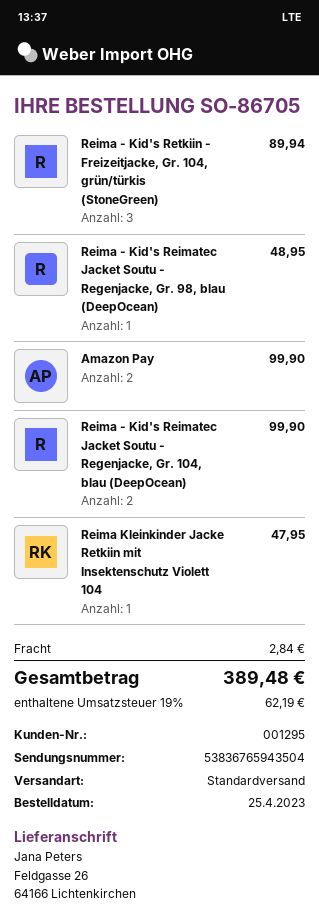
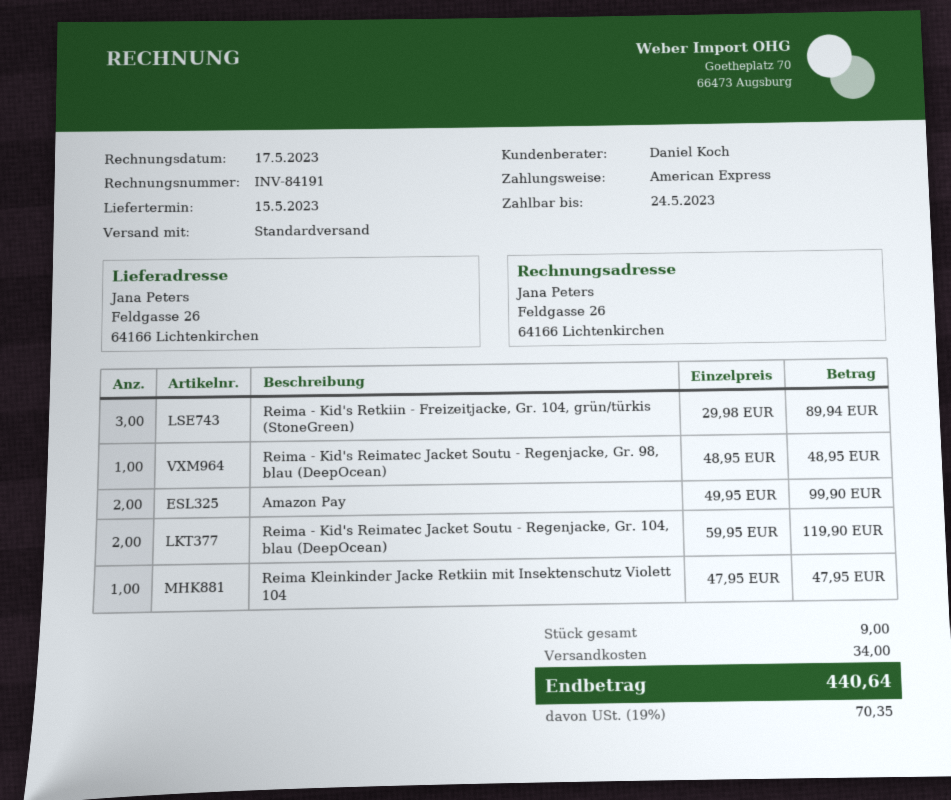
Reima - Kid's Reimatec Jacket Soutu - Regenjacke, Gr. 104, blau (DeepOcean): 2 for 99.90 -> 2 for 119.90
shipping: 2.84 -> 34.00
tax: 19% = 62.19 -> 19% = 70.35
total: 389.48 -> 440.64

